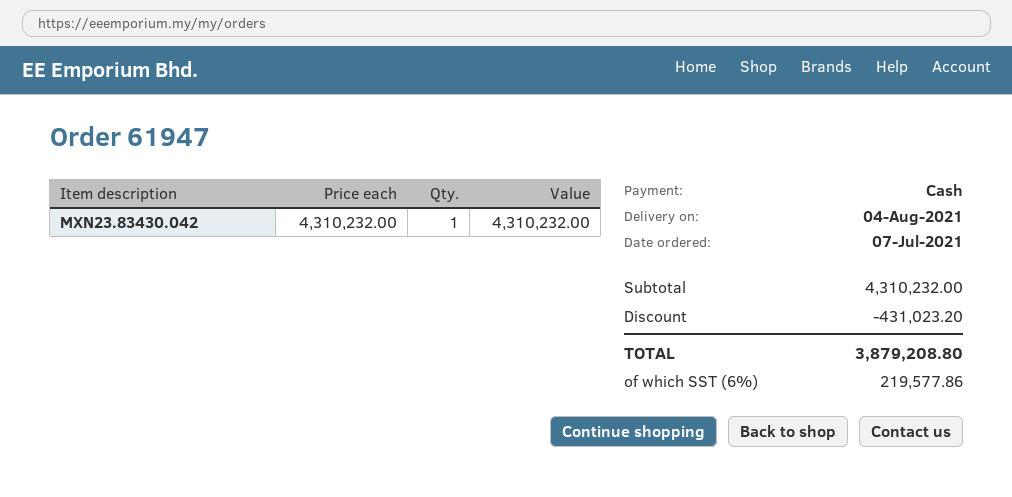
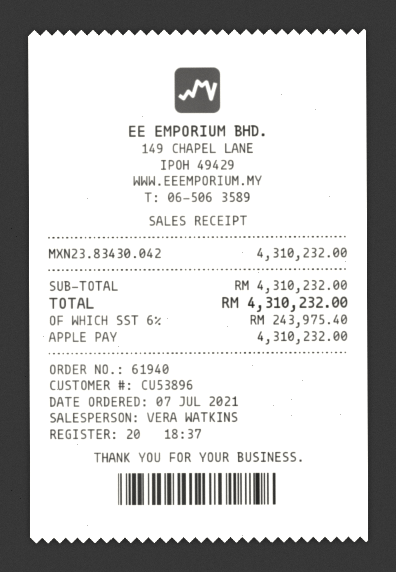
order number: 61947 -> 61940
payment method: cash -> Apple Pay
discount: 431023.20 -> none
tax: 6% = 219577.86 -> 6% = 243975.40
total: 3879208.80 -> 4310232.00

